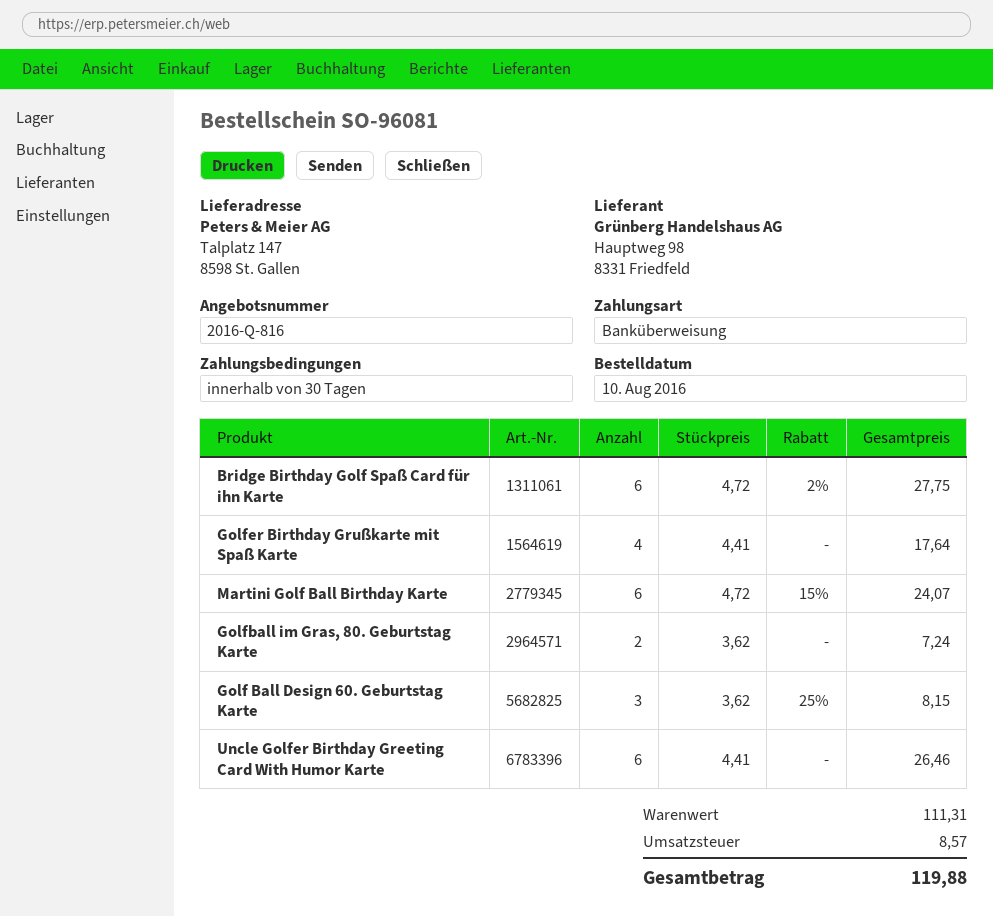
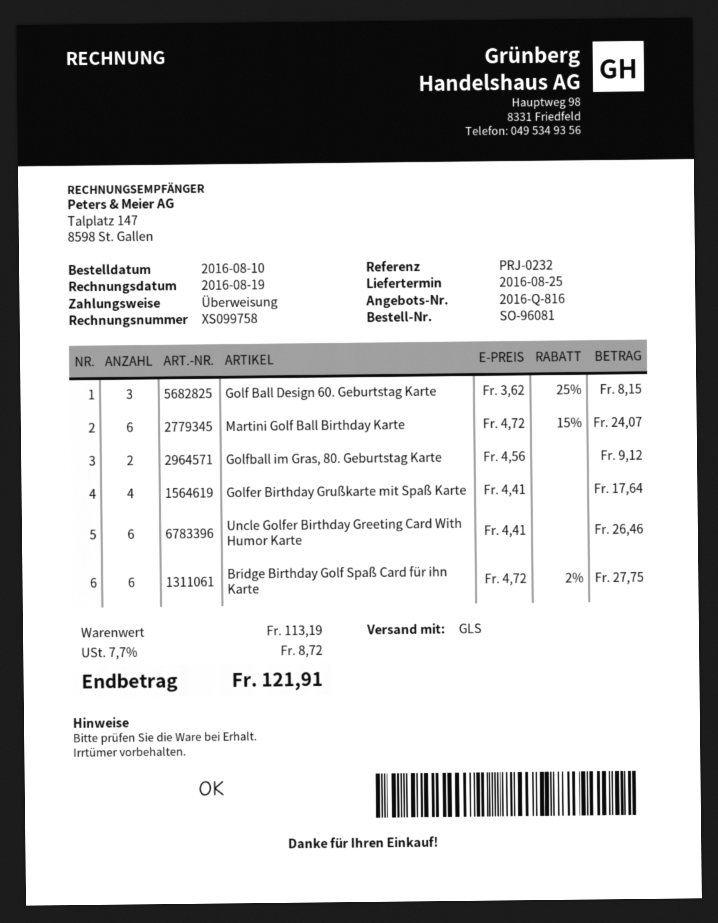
Golfball im Gras, 80. Geburtstag Karte: 2 x 3.62 = 7.24 -> 2 x 4.56 = 9.12
subtotal: 111.31 -> 113.19
tax: 8.57 -> 8.72
total: 119.88 -> 121.91

